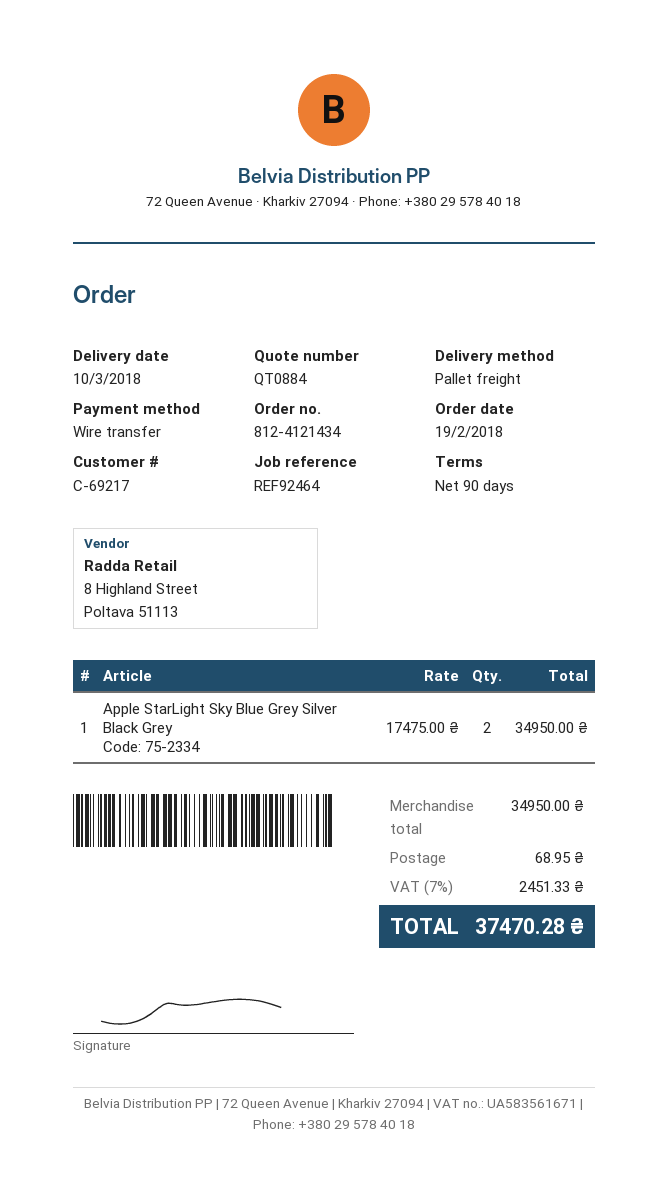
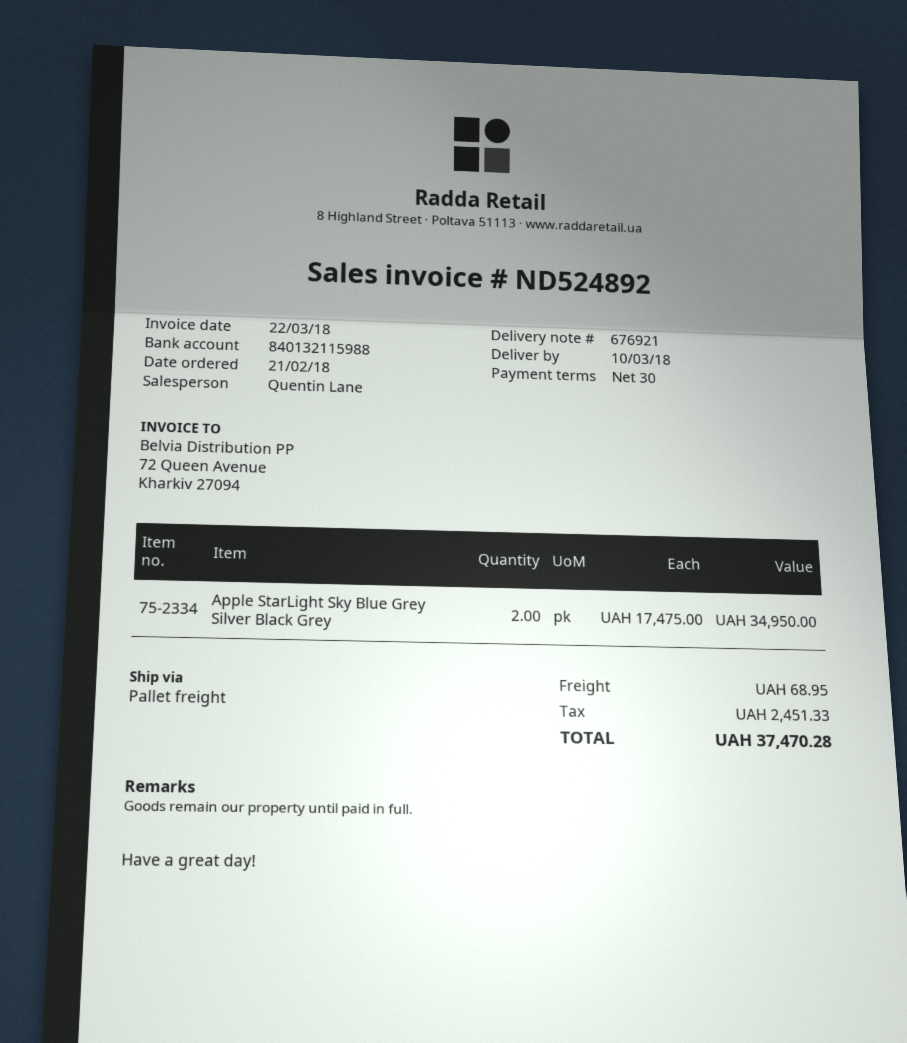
order date: 2018-02-19 -> 2018-02-21
payment terms: 90 days -> 30 days

